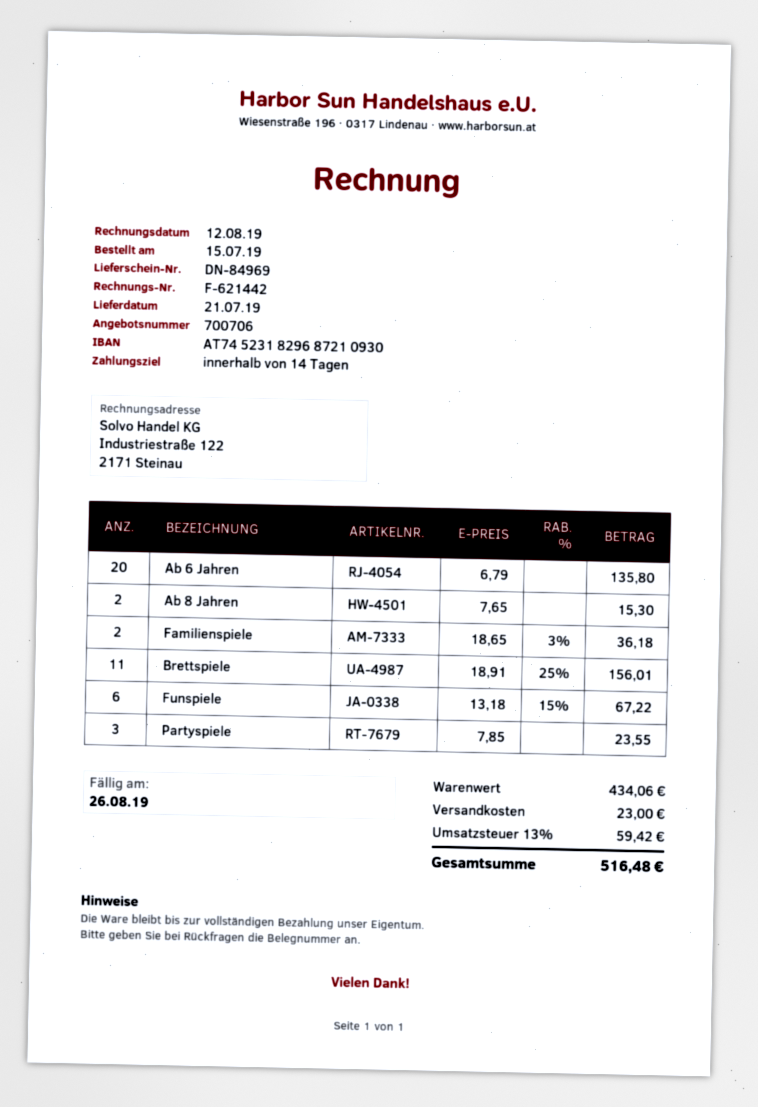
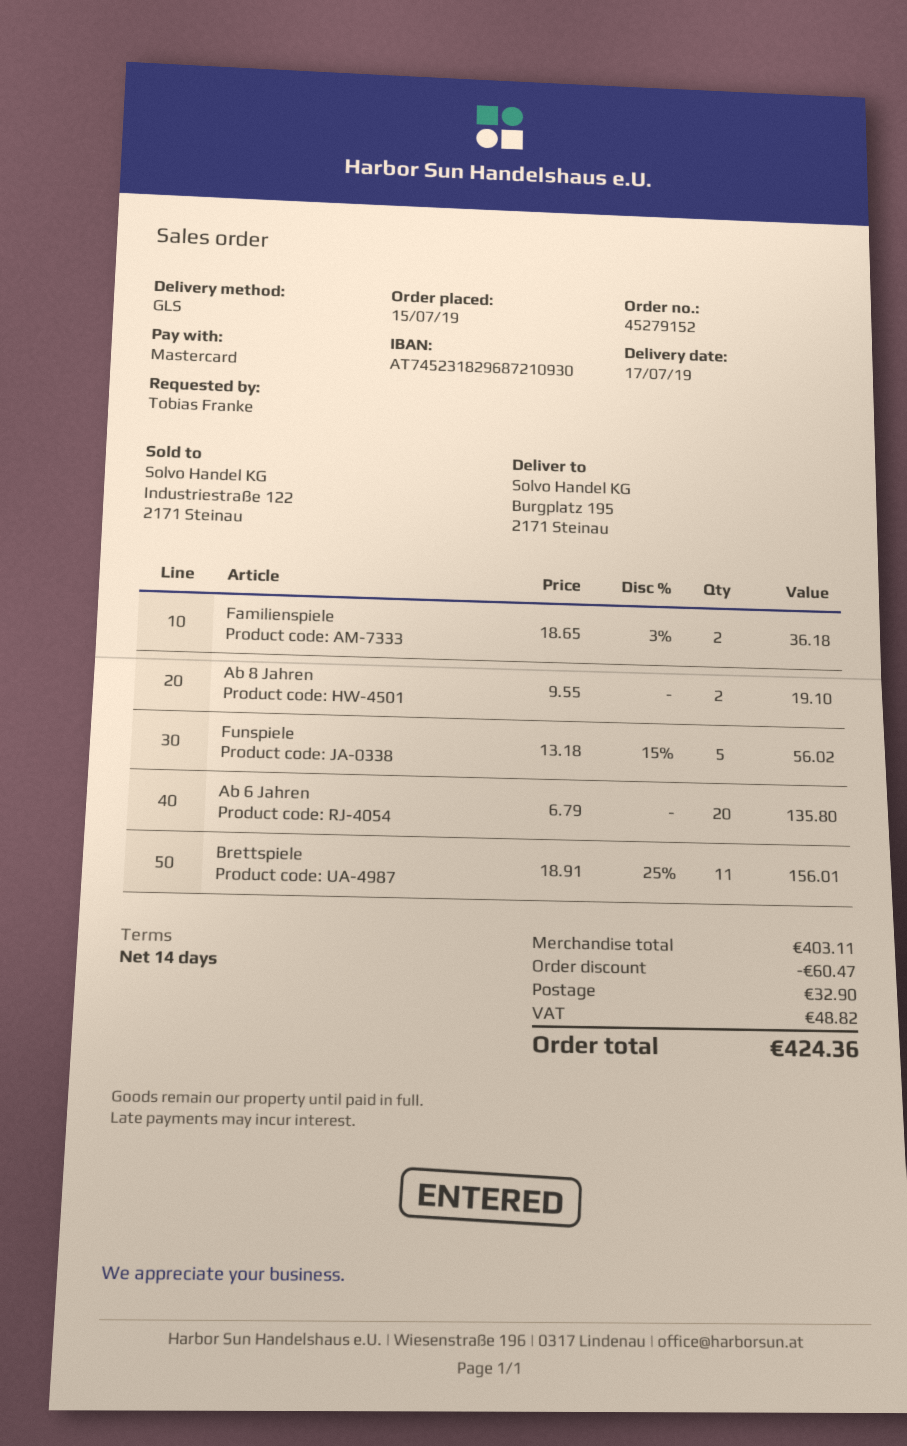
delivery date: 2019-07-21 -> 2019-07-17
Ab 8 Jahren: 2 x 7.65 = 15.30 -> 2 x 9.55 = 19.10
Funspiele: 6 x 13.18 - 15% = 67.22 -> 5 x 13.18 - 15% = 56.02
Partyspiele: 3 x 7.85 = 23.55 -> none
subtotal: 434.06 -> 403.11
discount: none -> 60.47
shipping: 23.00 -> 32.90
tax: 59.42 -> 48.82
total: 516.48 -> 424.36

